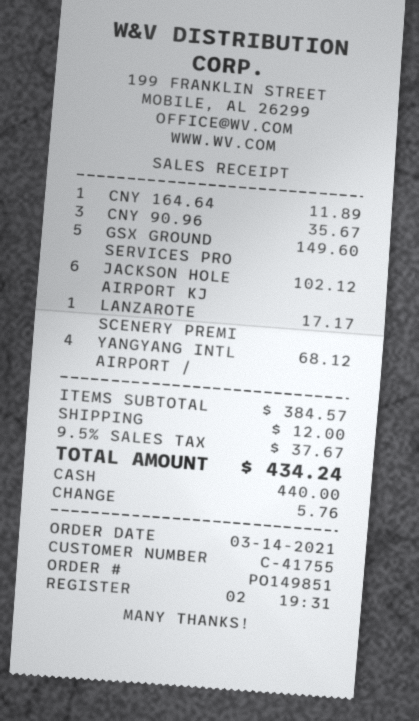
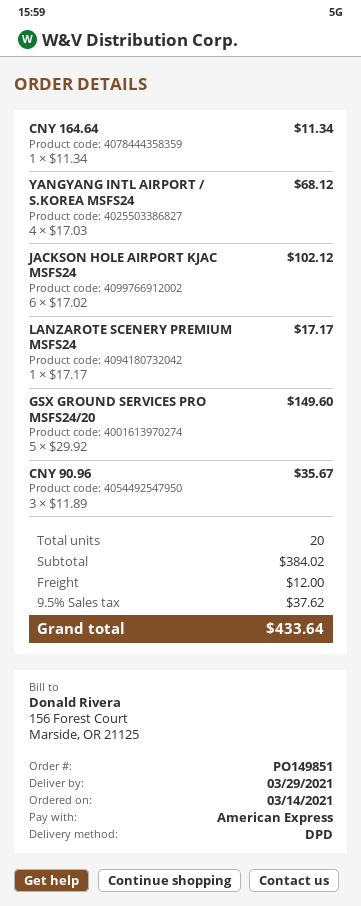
payment method: cash -> American Express
CNY 164.64: 1 for 11.89 -> 1 for 11.34
subtotal: 384.57 -> 384.02
tax: 9.5% = 37.67 -> 9.5% = 37.62
total: 434.24 -> 433.64

